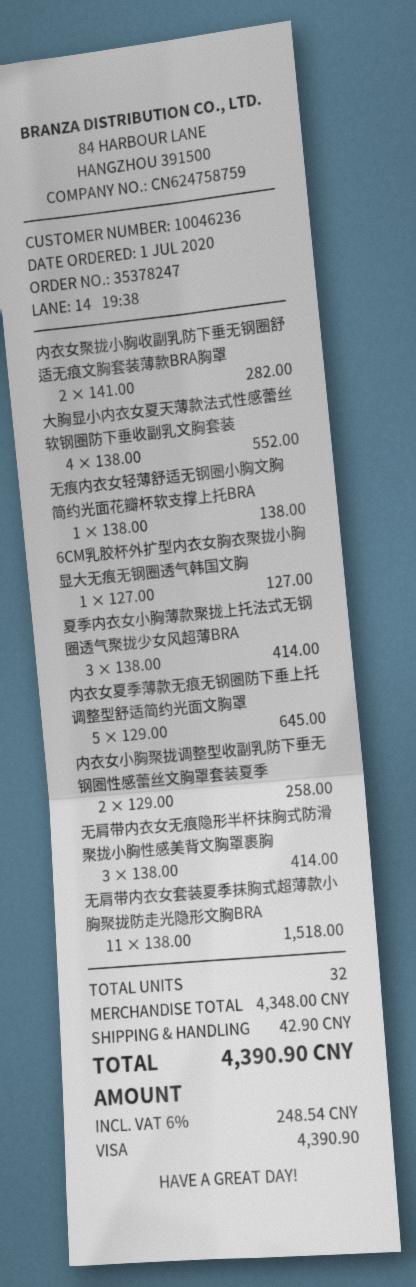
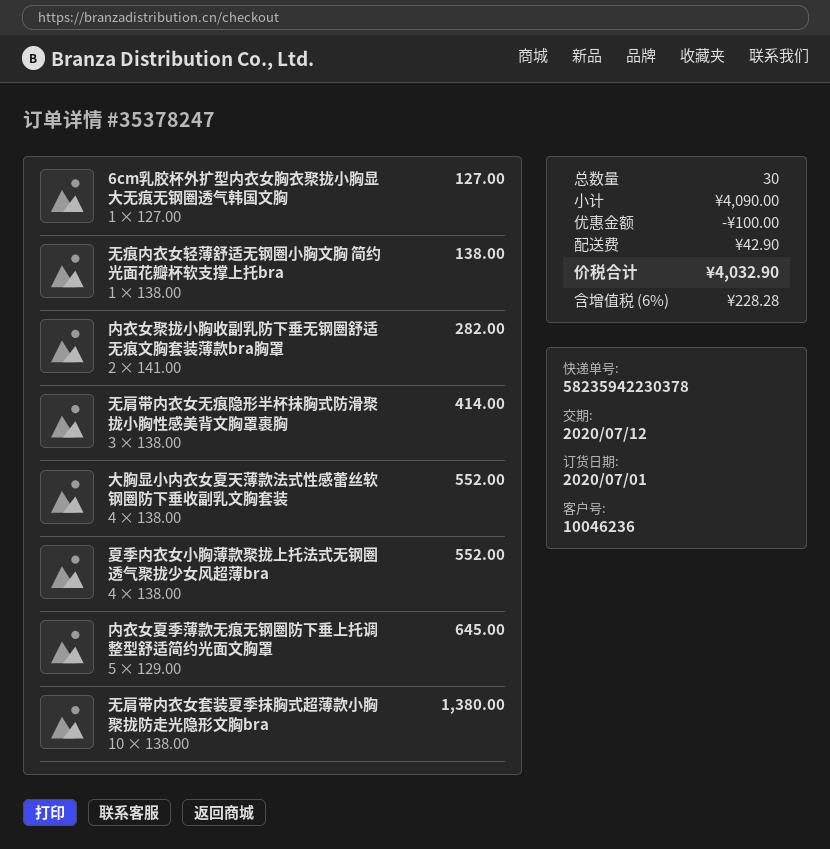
夏季内衣女小胸薄款聚拢上托法式无钢圈透气聚拢少女风超薄BRA: 3 x 138.00 = 414.00 -> 4 x 138.00 = 552.00
内衣女小胸聚拢调整型收副乳防下垂无钢圈性感蕾丝文胸罩套装夏季: 2 x 129.00 = 258.00 -> none
无肩带内衣女套装夏季抹胸式超薄款小胸聚拢防走光隐形文胸BRA: 11 x 138.00 = 1518.00 -> 10 x 138.00 = 1380.00
total quantity: 32 -> 30
subtotal: 4348.00 -> 4090.00
discount: none -> 100.00
tax: 6% = 248.54 -> 6% = 228.28
total: 4390.90 -> 4032.90

